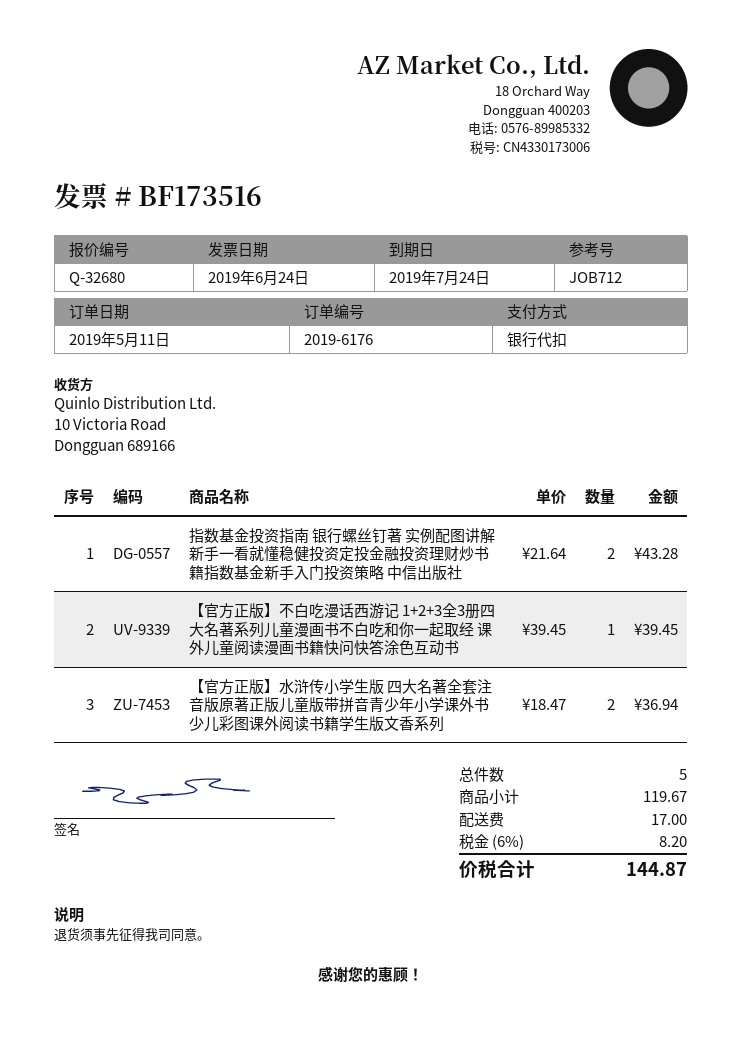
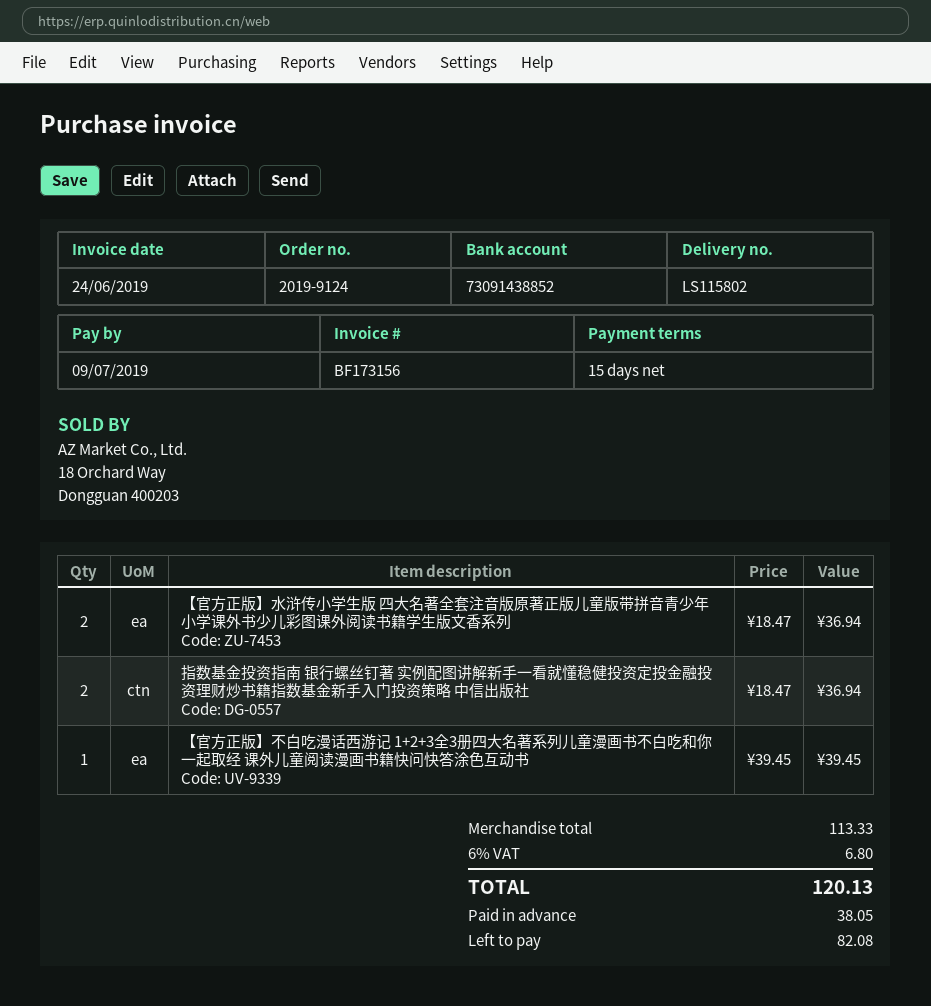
order number: 2019-6176 -> 2019-9124
invoice number: BF173516 -> BF173156
due date: 2019-07-24 -> 2019-07-09
指数基金投资指南 银行螺丝钉著 实例配图讲解新手一看就懂稳健投资定投金融投资理财炒书籍指数基金新手入门投资策略 中信出版社: 2 x 21.64 = 43.28 -> 2 x 18.47 = 36.94
subtotal: 119.67 -> 113.33
shipping: 17.00 -> none
tax: 6% = 8.20 -> 6% = 6.80
total: 144.87 -> 120.13

